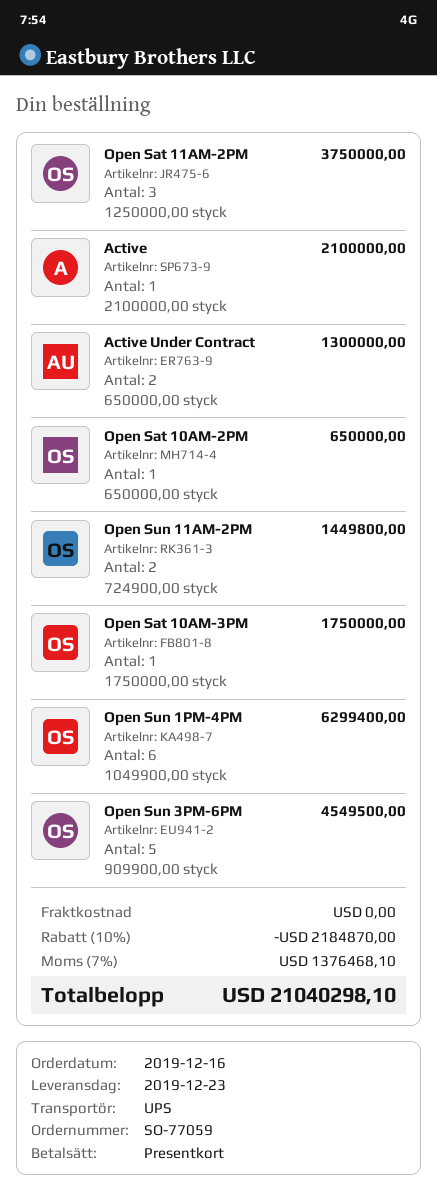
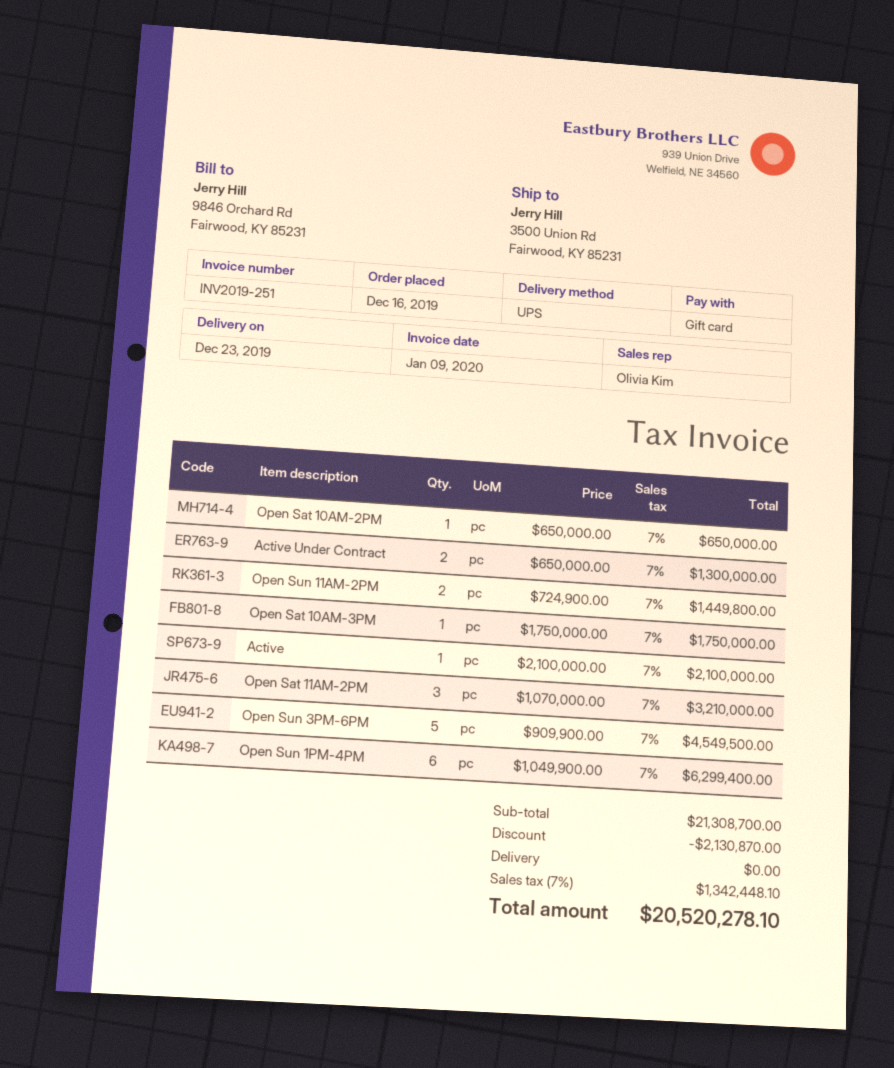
Open Sat 11AM-2PM: 3 x 1250000.00 = 3750000.00 -> 3 x 1070000.00 = 3210000.00
discount: 2184870.00 -> 2130870.00
tax: 7% = 1376468.10 -> 7% = 1342448.10
total: 21040298.10 -> 20520278.10

